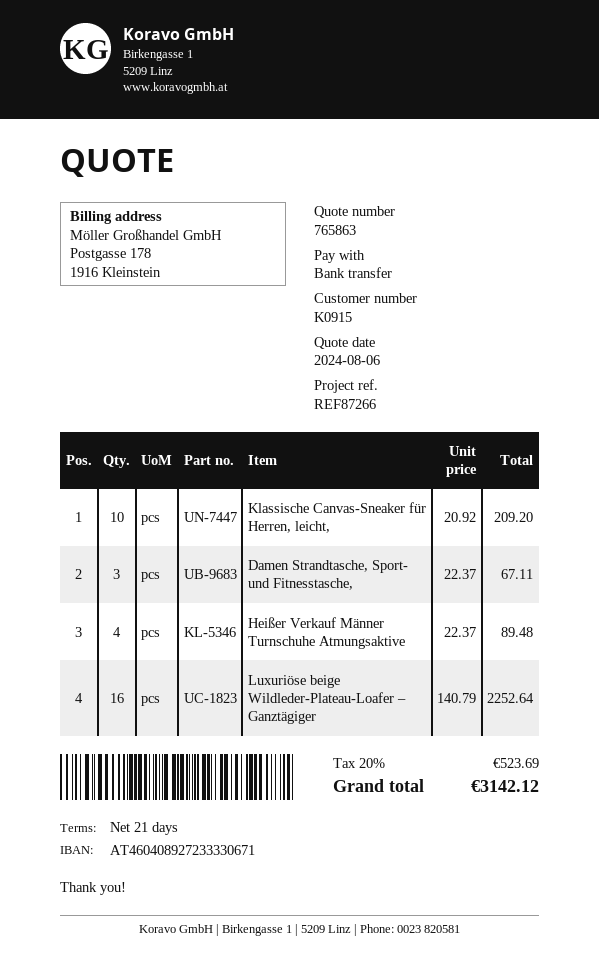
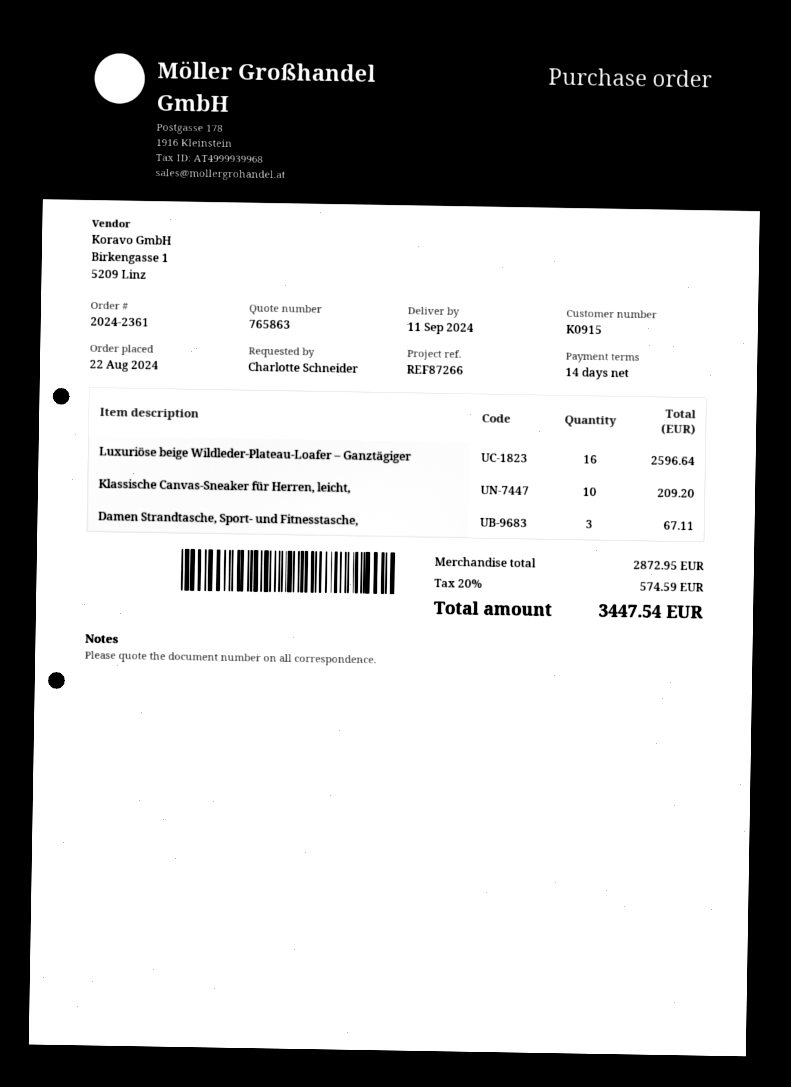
payment terms: 21 days -> 14 days
Heißer Verkauf Männer Turnschuhe Atmungsaktive: 4 for 89.48 -> none
Luxuriöse beige Wildleder-Plateau-Loafer – Ganztägiger: 16 for 2252.64 -> 16 for 2596.64
tax: 20% = 523.69 -> 20% = 574.59
total: 3142.12 -> 3447.54

